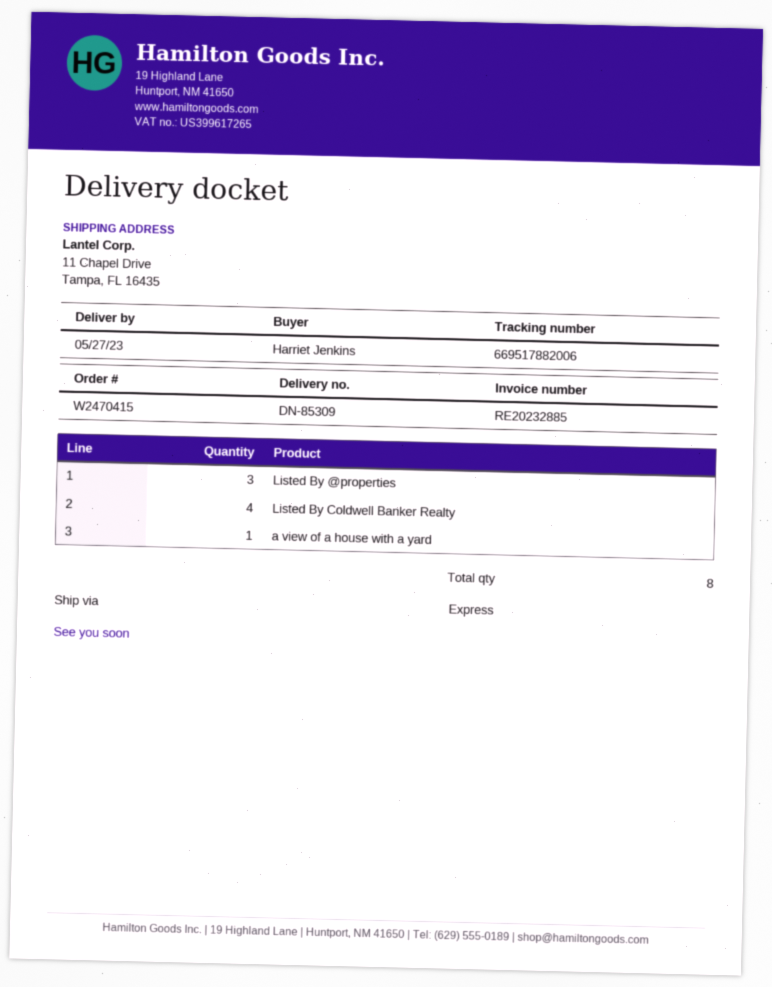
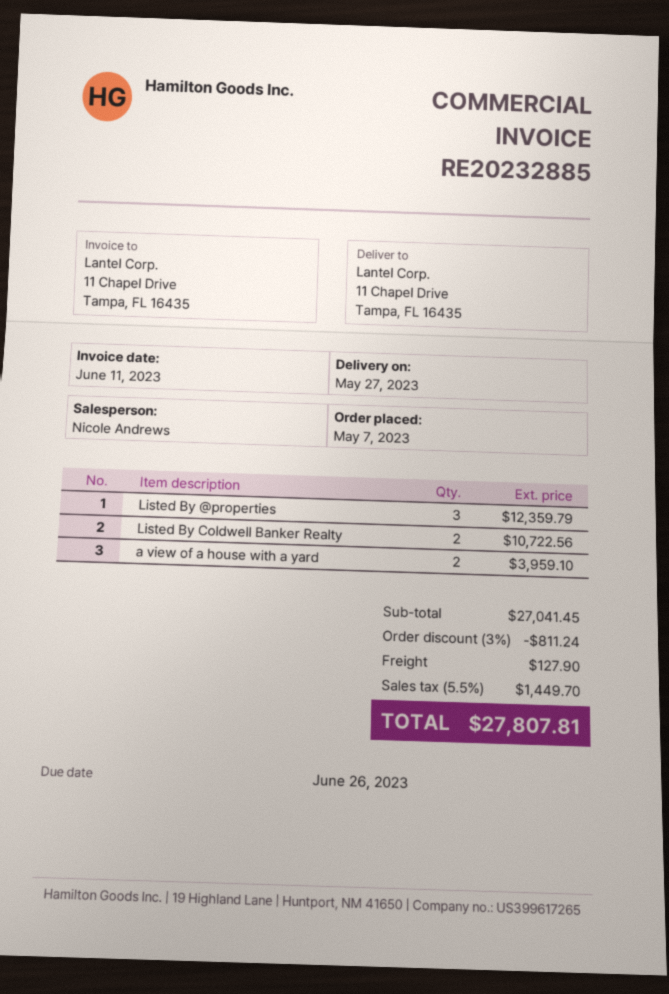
Listed By Coldwell Banker Realty: 4 -> 2
a view of a house with a yard: 1 -> 2

